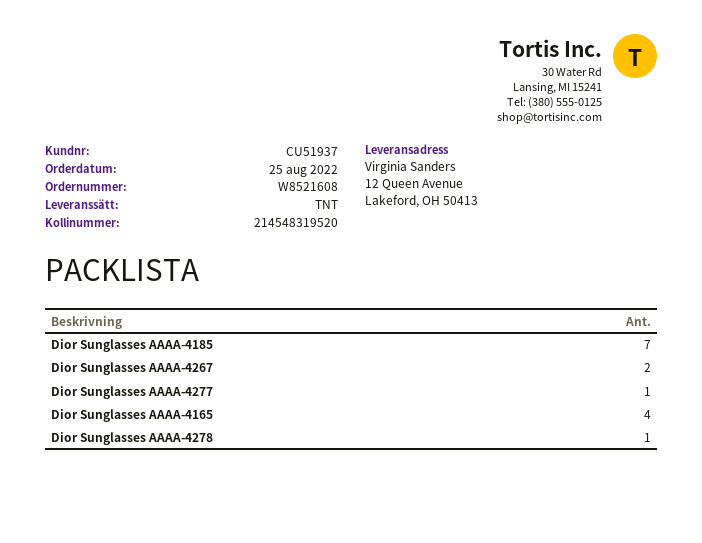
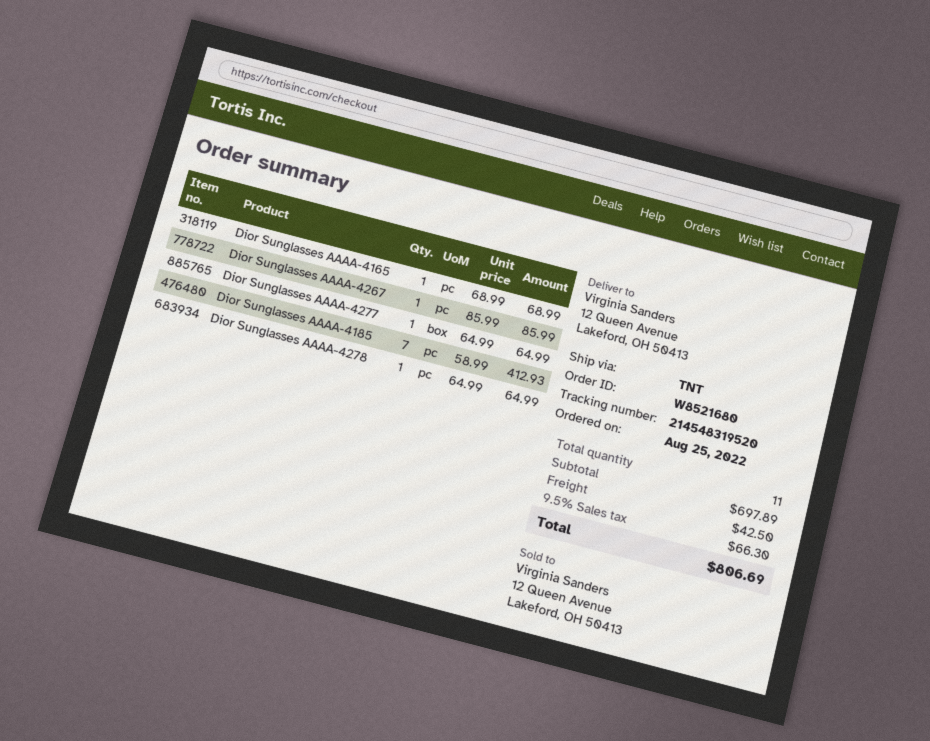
order number: W8521608 -> W8521680
Dior Sunglasses AAAA-4267: 2 -> 1
Dior Sunglasses AAAA-4165: 4 -> 1

